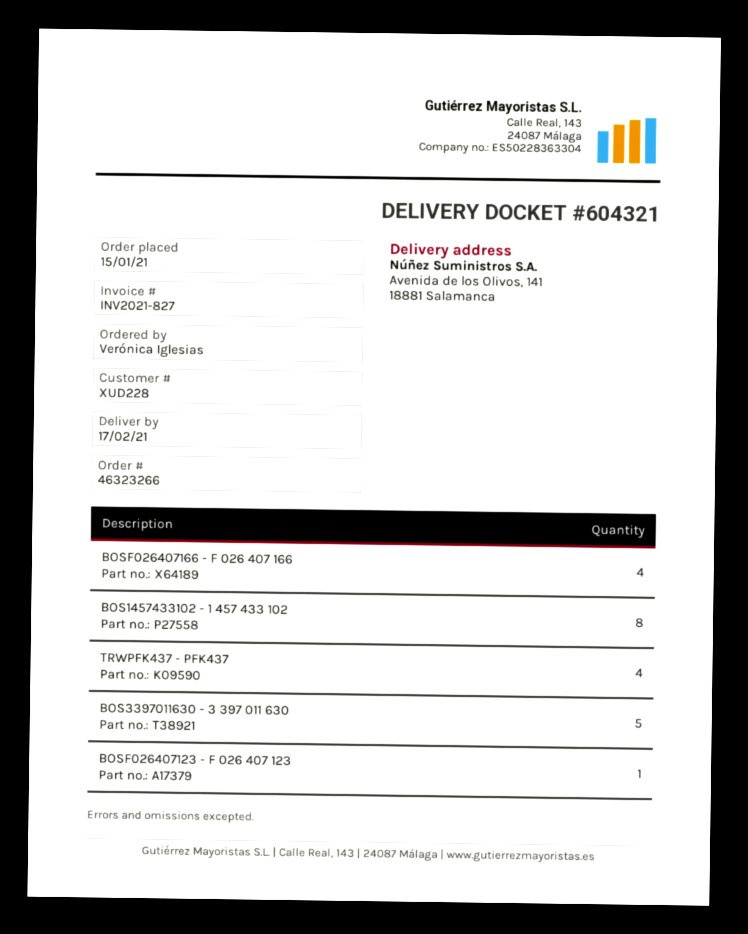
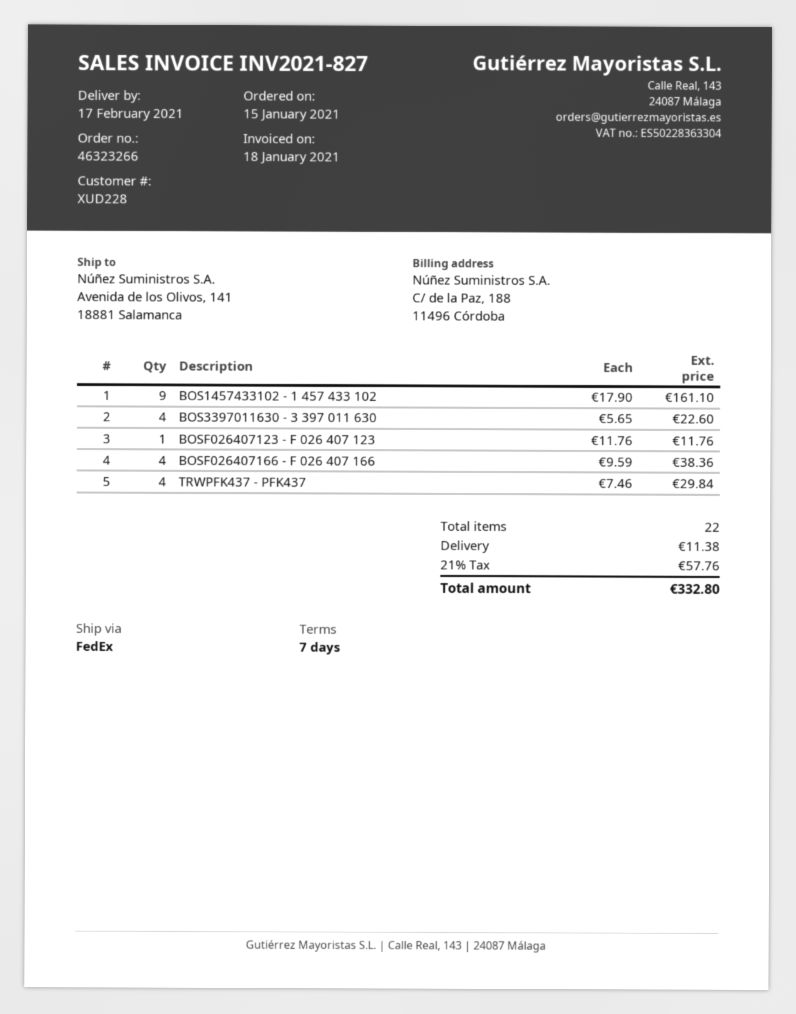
BOS1457433102 - 1 457 433 102: 8 -> 9
BOS3397011630 - 3 397 011 630: 5 -> 4

